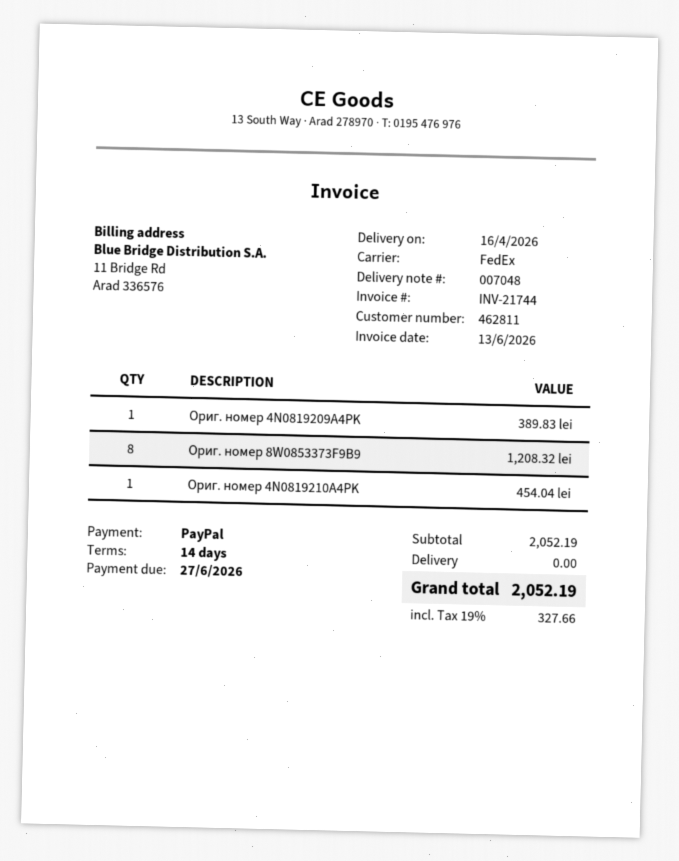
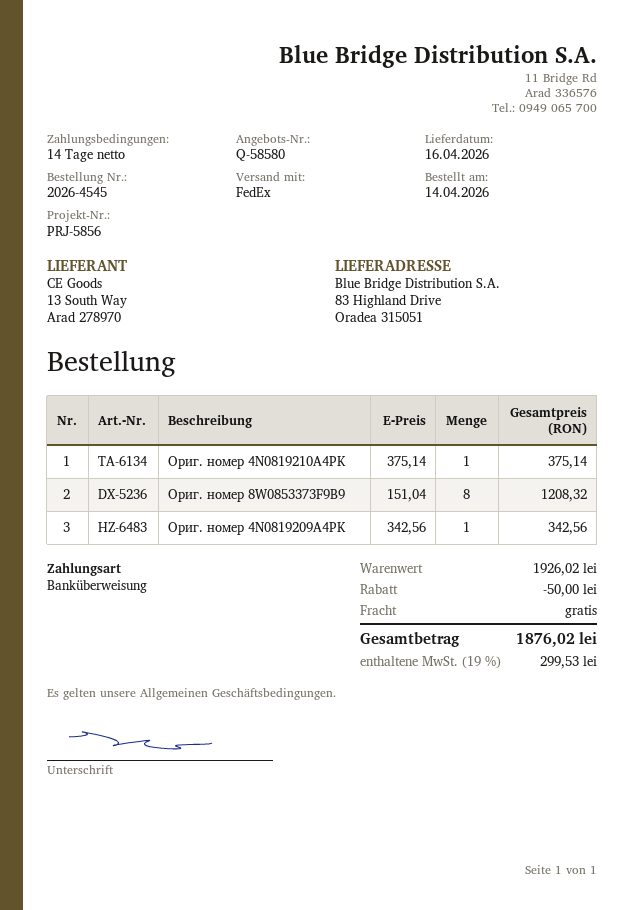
payment method: PayPal -> bank transfer
Ориг. номер 4N0819209A4PK: 1 for 389.83 -> 1 for 342.56
Ориг. номер 4N0819210A4PK: 1 for 454.04 -> 1 for 375.14
subtotal: 2052.19 -> 1926.02
discount: none -> 50.00
tax: 19% = 327.66 -> 19% = 299.53
total: 2052.19 -> 1876.02

